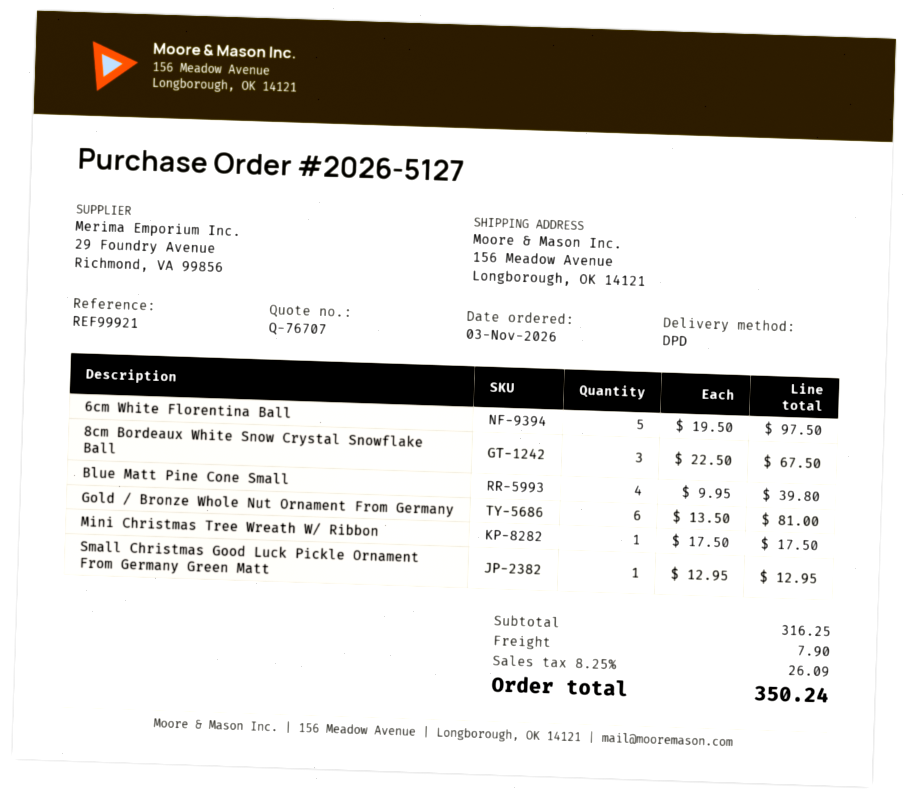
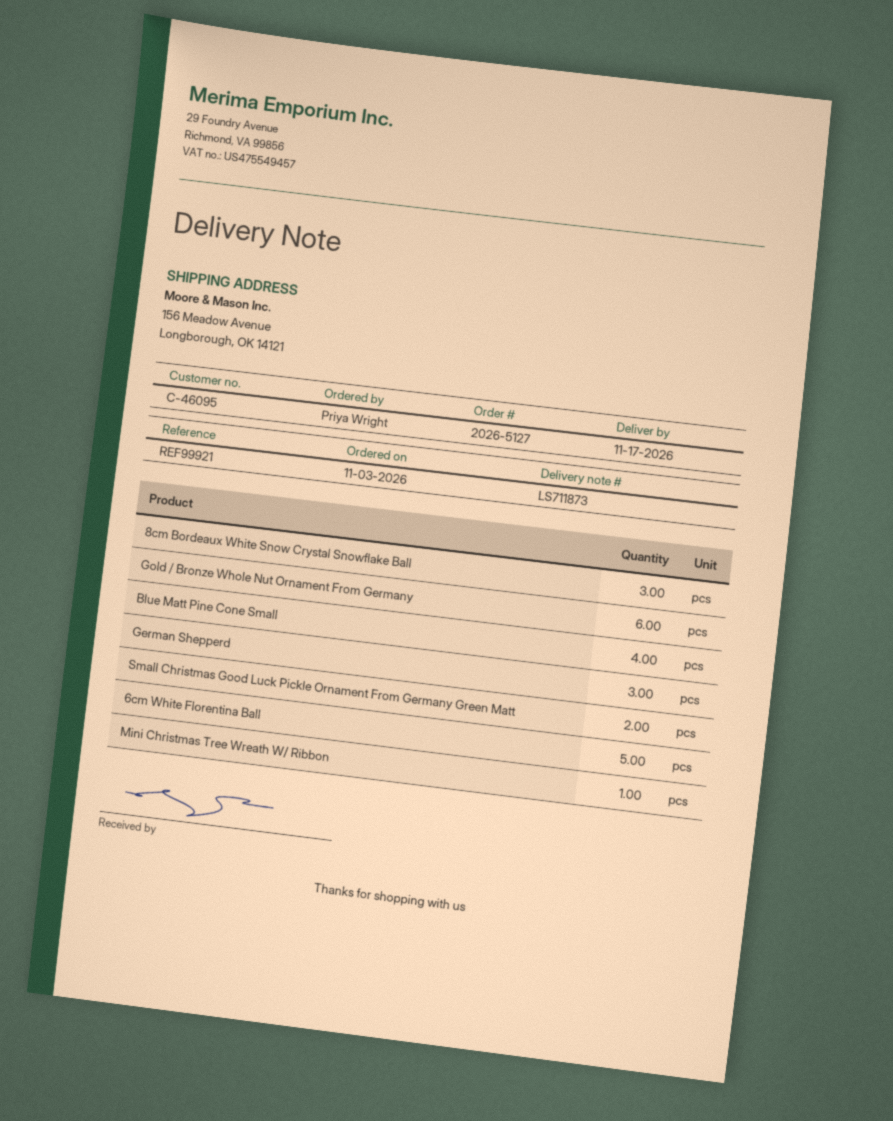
Small Christmas Good Luck Pickle Ornament From Germany Green Matt: 1 -> 2
German Shepperd: none -> 3

